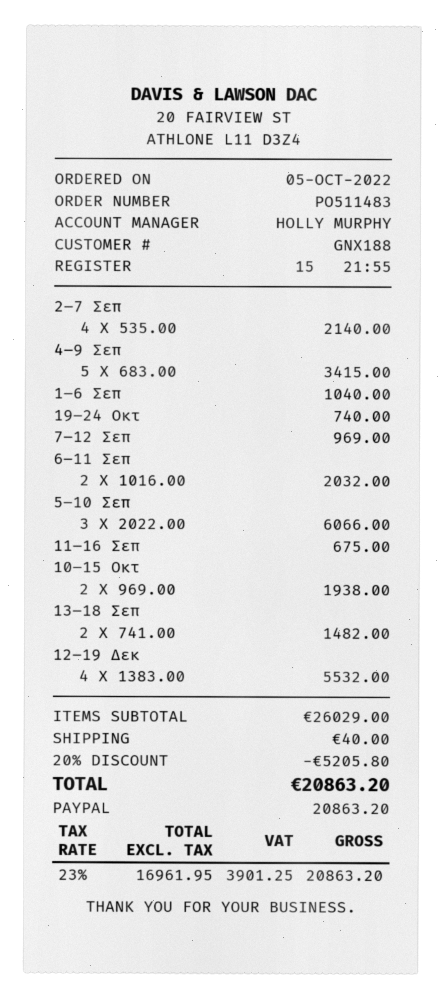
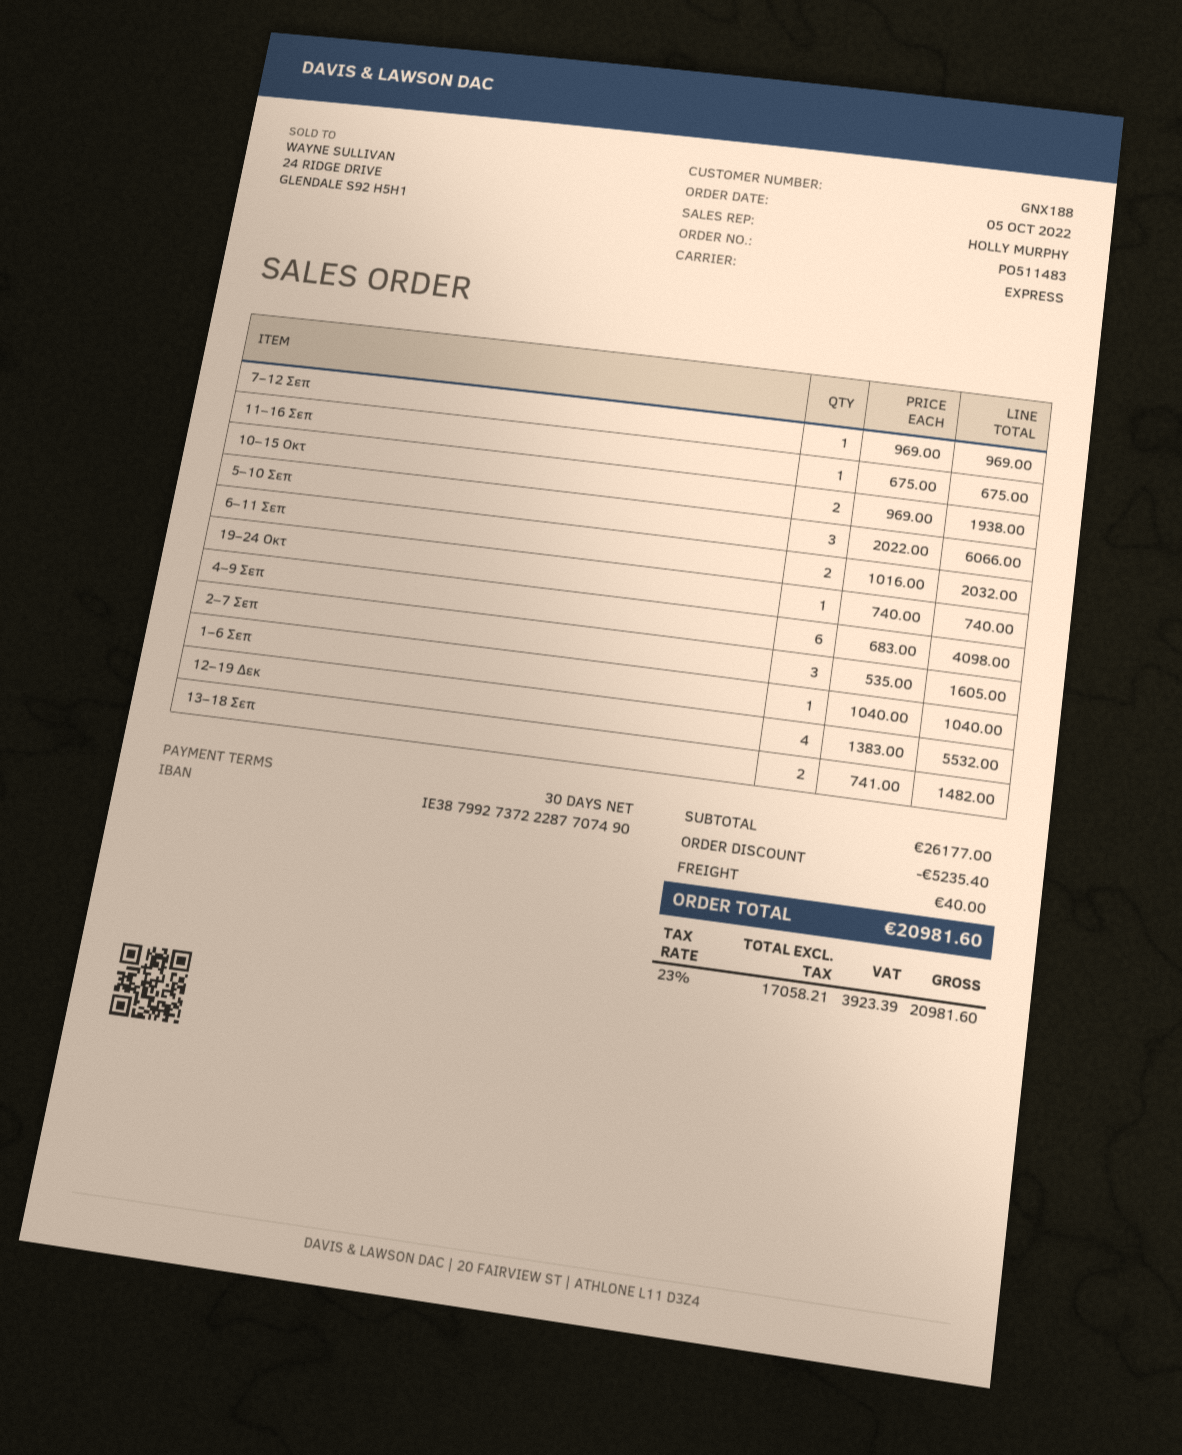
2–7 Σεπ: 4 x 535.00 = 2140.00 -> 3 x 535.00 = 1605.00
4–9 Σεπ: 5 x 683.00 = 3415.00 -> 6 x 683.00 = 4098.00
subtotal: 26029.00 -> 26177.00
discount: 5205.80 -> 5235.40
net: 16961.95 -> 17058.21
tax: 23% = 3901.25 -> 23% = 3923.39
total: 20863.20 -> 20981.60

